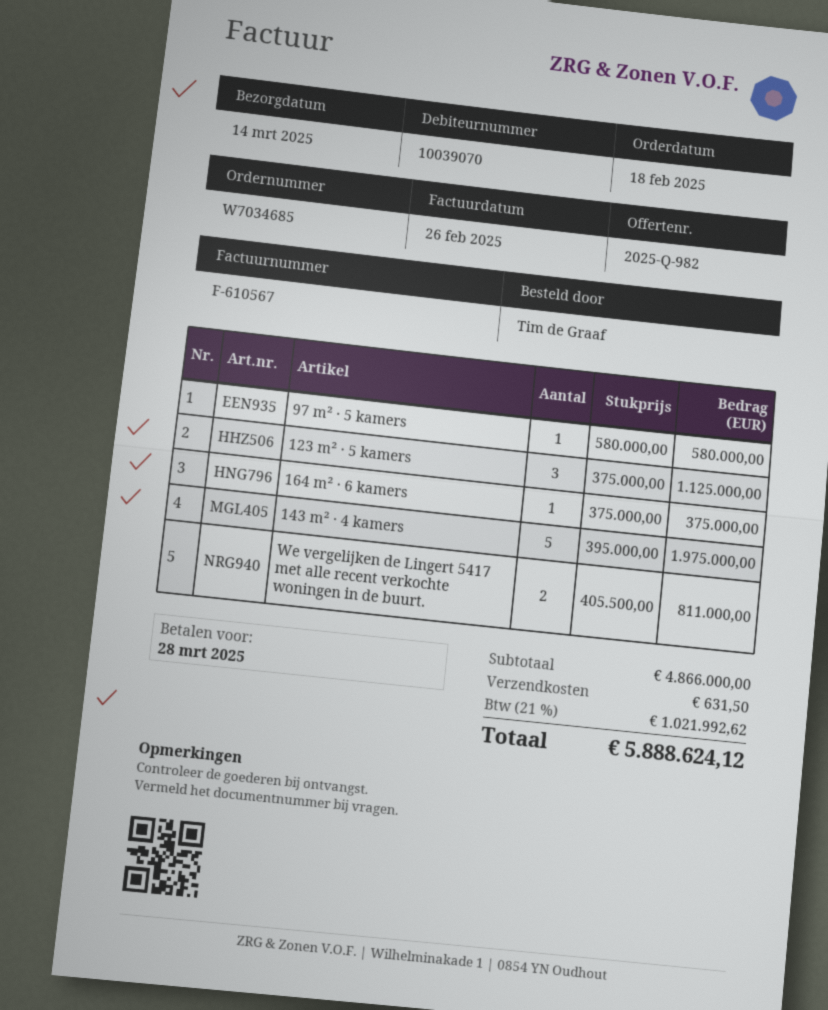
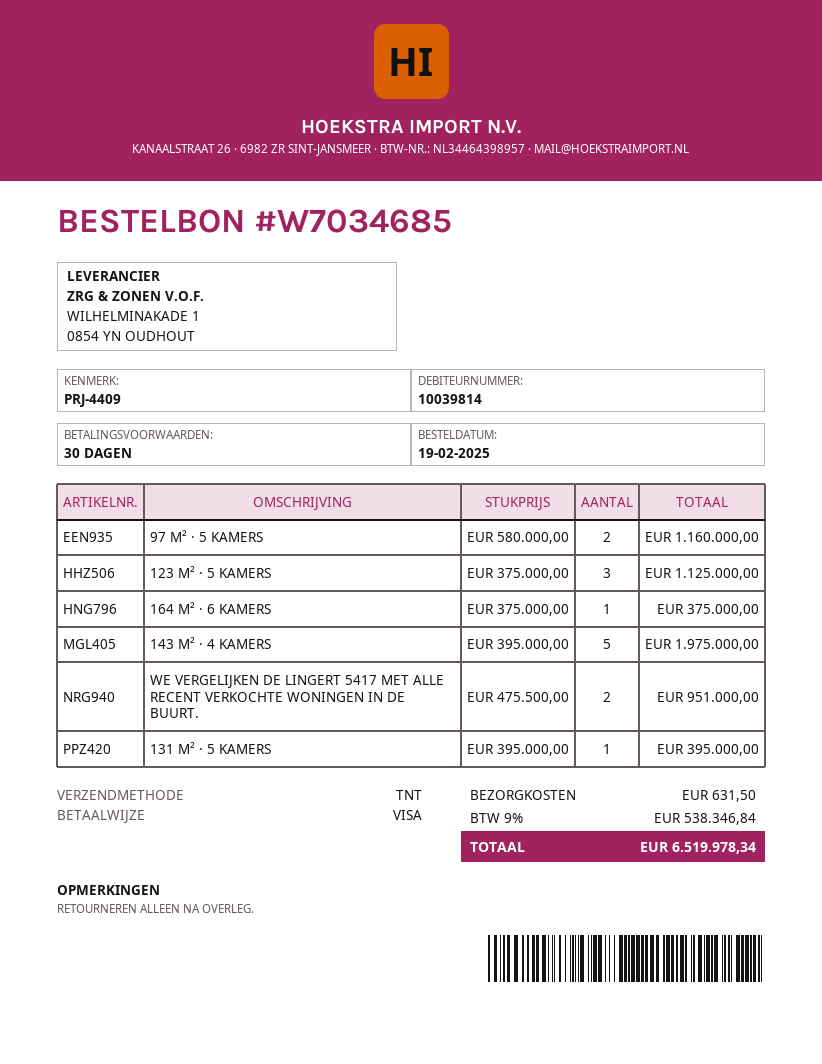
order date: 2025-02-18 -> 2025-02-19
customer number: 10039070 -> 10039814
97 m² · 5 kamers: 1 x 580000.00 = 580000.00 -> 2 x 580000.00 = 1160000.00
We vergelijken de Lingert 5417 met alle recent verkochte woningen in de buurt.: 2 x 405500.00 = 811000.00 -> 2 x 475500.00 = 951000.00
131 M² · 5 KAMERS: none -> 1 x 395000.00 = 395000.00
tax: 21% = 1021992.62 -> 9% = 538346.84
total: 5888624.12 -> 6519978.34

